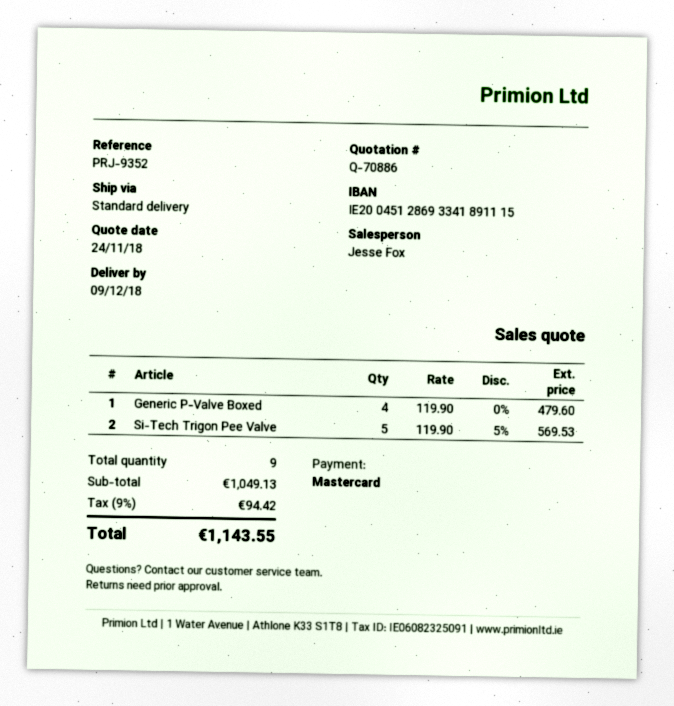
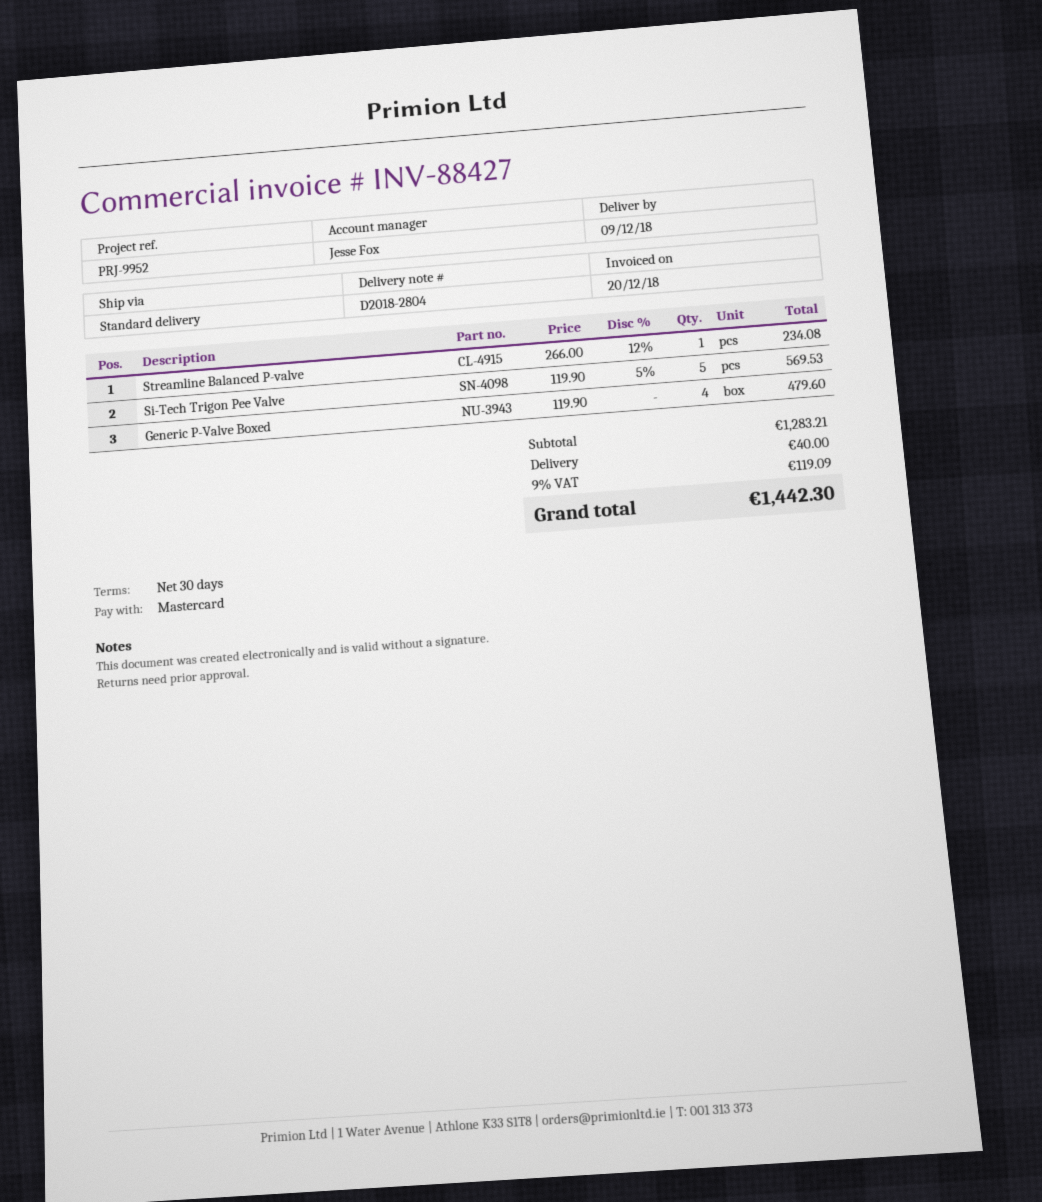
reference: PRJ-9352 -> PRJ-9952
Streamline Balanced P-valve: none -> 1 x 266.00 - 12% = 234.08
subtotal: 1049.13 -> 1283.21
shipping: none -> 40.00
tax: 9% = 94.42 -> 9% = 119.09
total: 1143.55 -> 1442.30

